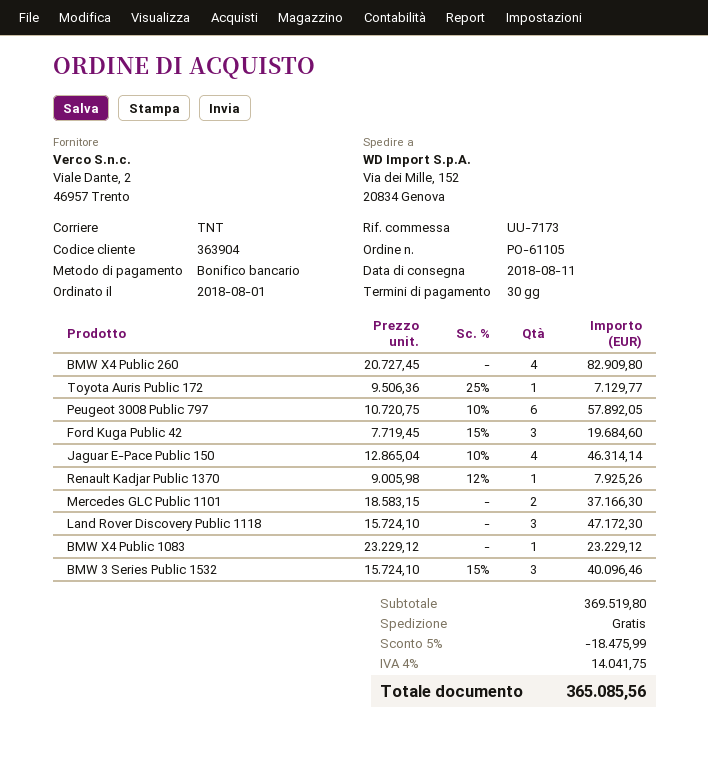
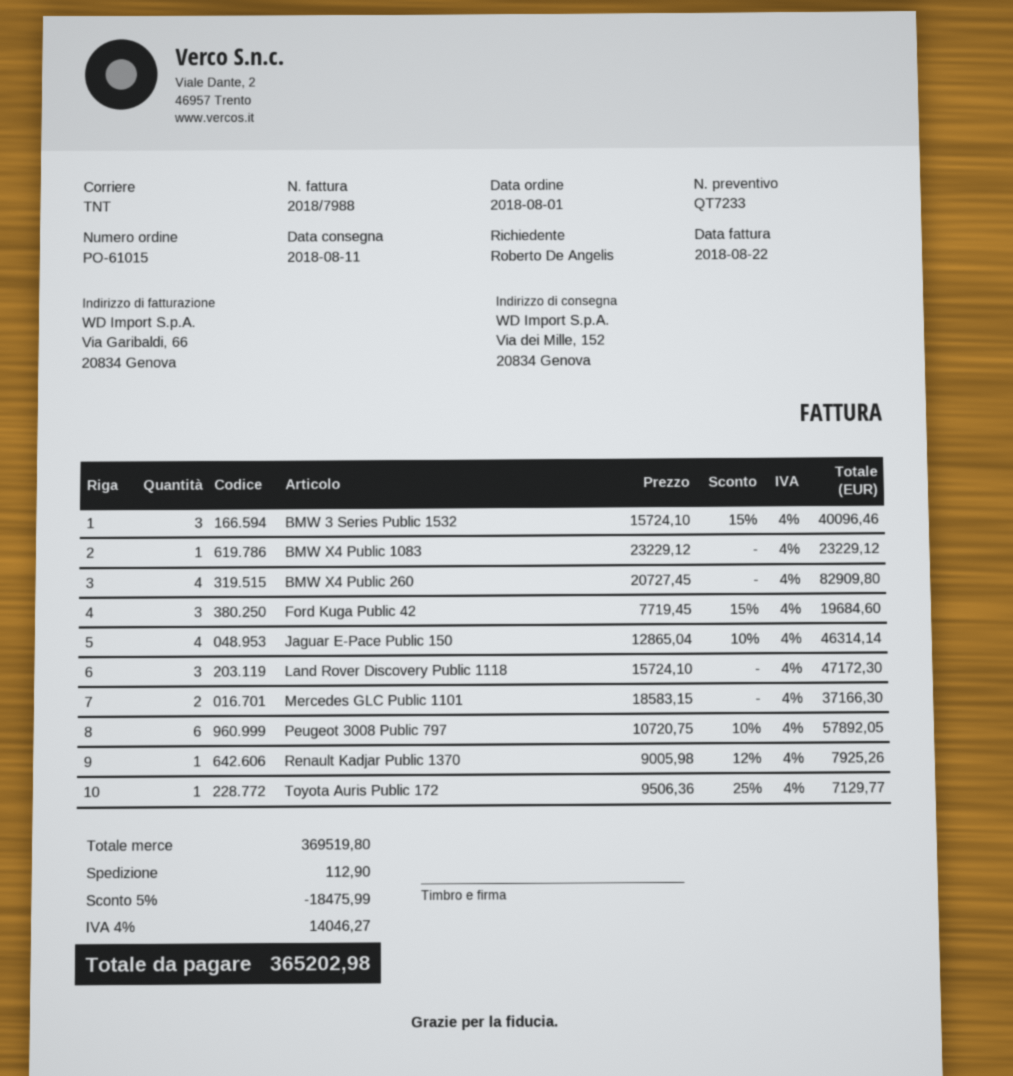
order number: PO-61105 -> PO-61015
shipping: 0.00 -> 112.90
tax: 4% = 14041.75 -> 4% = 14046.27
total: 365085.56 -> 365202.98

